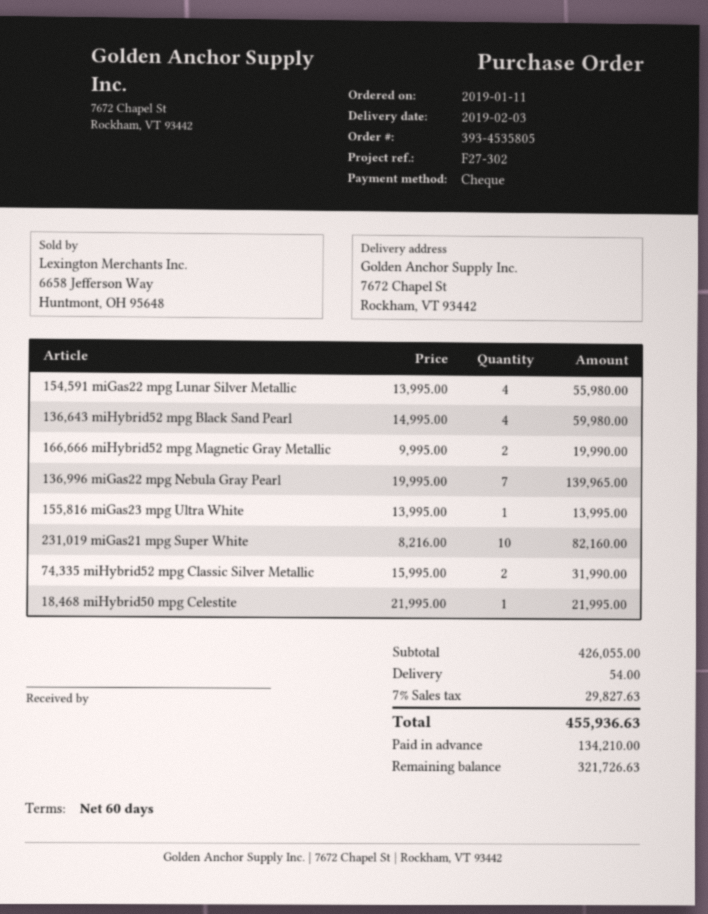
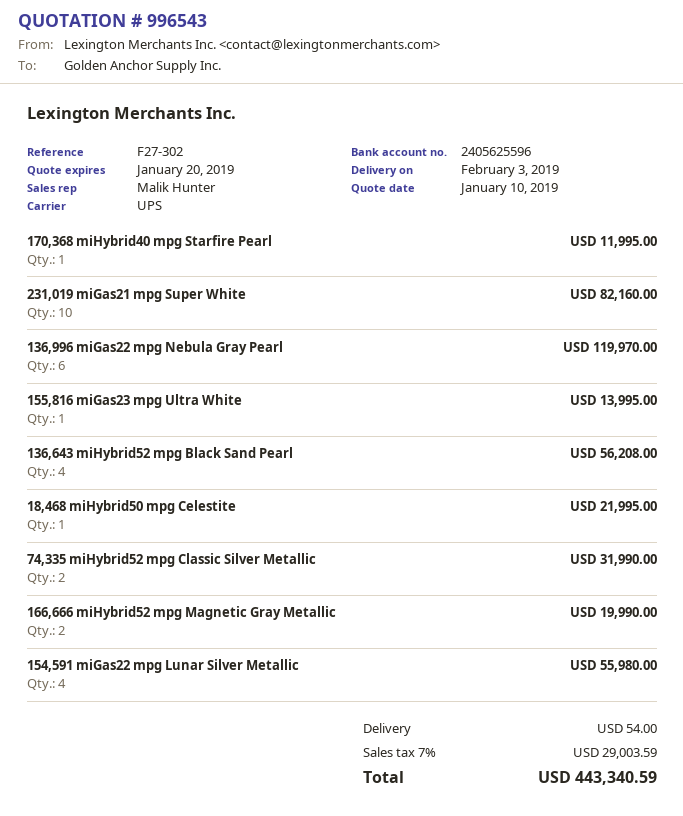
136,643 miHybrid52 mpg Black Sand Pearl: 4 for 59980.00 -> 4 for 56208.00
136,996 miGas22 mpg Nebula Gray Pearl: 7 for 139965.00 -> 6 for 119970.00
170,368 miHybrid40 mpg Starfire Pearl: none -> 1 for 11995.00
tax: 7% = 29827.63 -> 7% = 29003.59
total: 455936.63 -> 443340.59

